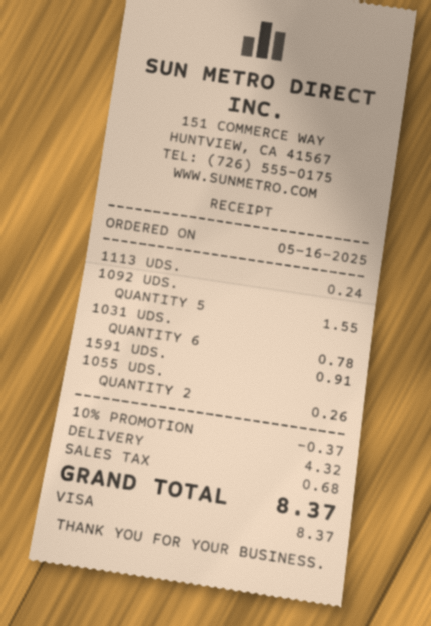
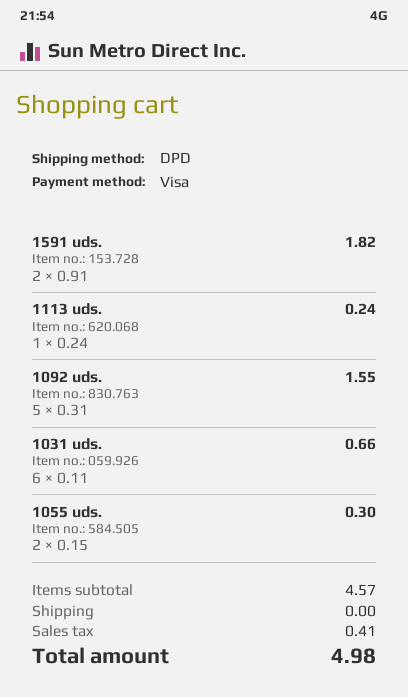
1031 UDS.: 6 for 0.78 -> 6 for 0.66
1591 UDS.: 1 for 0.91 -> 2 for 1.82
1055 UDS.: 2 for 0.26 -> 2 for 0.30
discount: 10% = 0.37 -> none
shipping: 4.32 -> 0.00
tax: 0.68 -> 0.41
total: 8.37 -> 4.98

